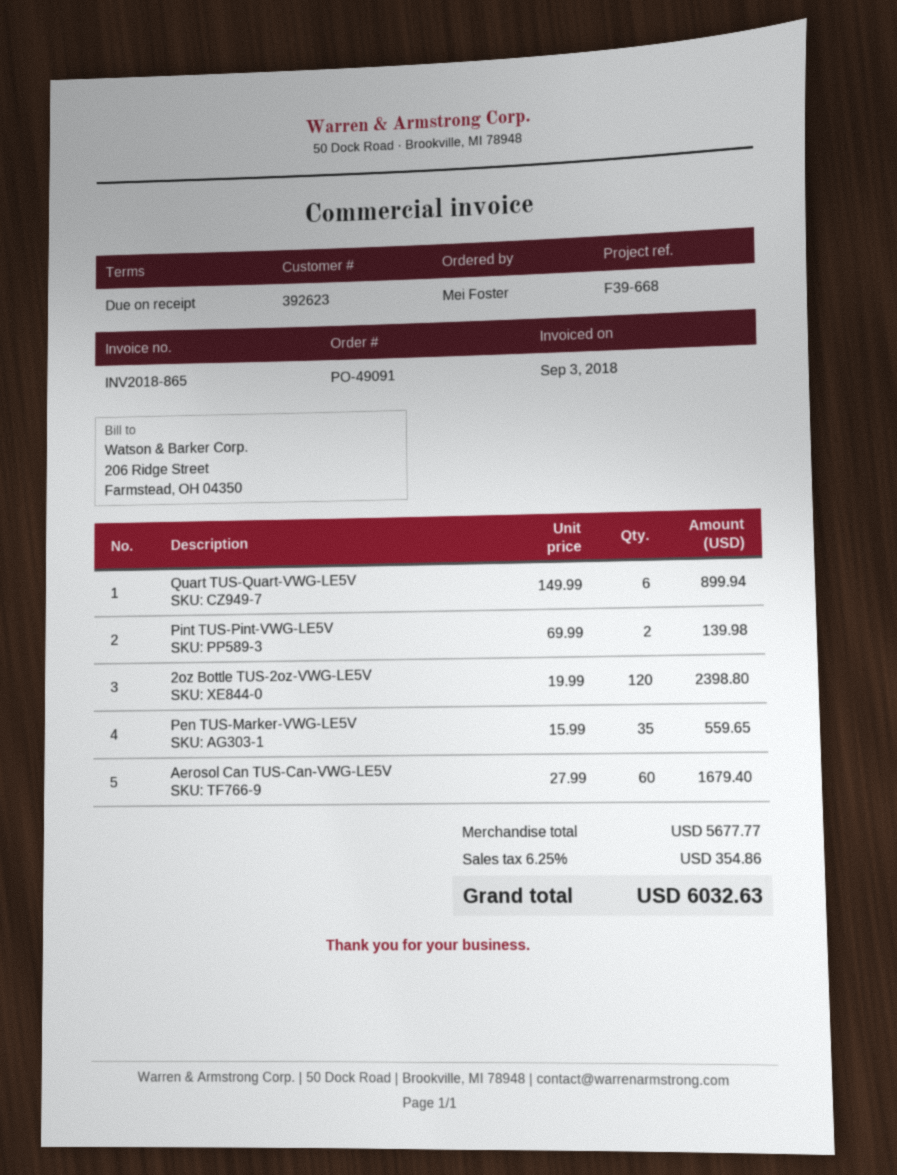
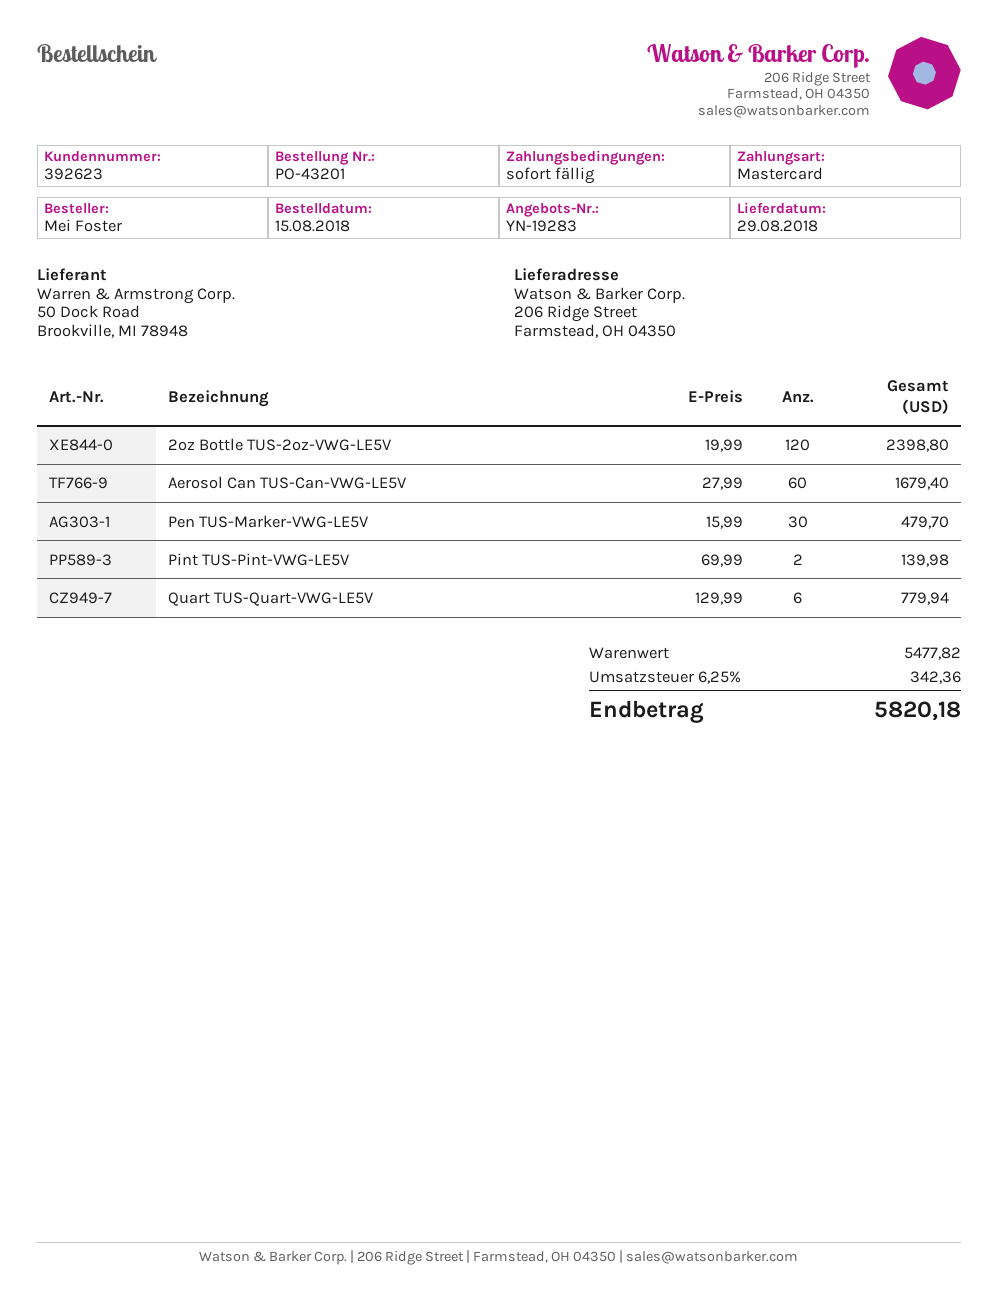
order number: PO-49091 -> PO-43201
Quart TUS-Quart-VWG-LE5V: 6 x 149.99 = 899.94 -> 6 x 129.99 = 779.94
Pen TUS-Marker-VWG-LE5V: 35 x 15.99 = 559.65 -> 30 x 15.99 = 479.70
subtotal: 5677.77 -> 5477.82
tax: 6.25% = 354.86 -> 6.25% = 342.36
total: 6032.63 -> 5820.18

